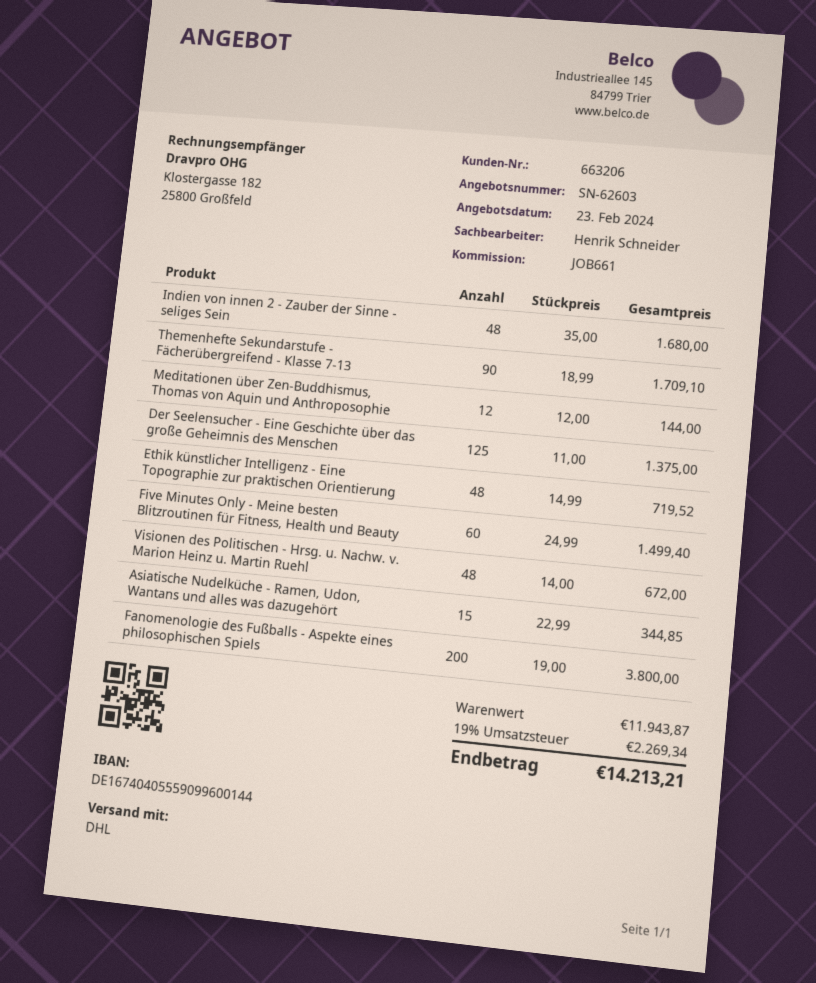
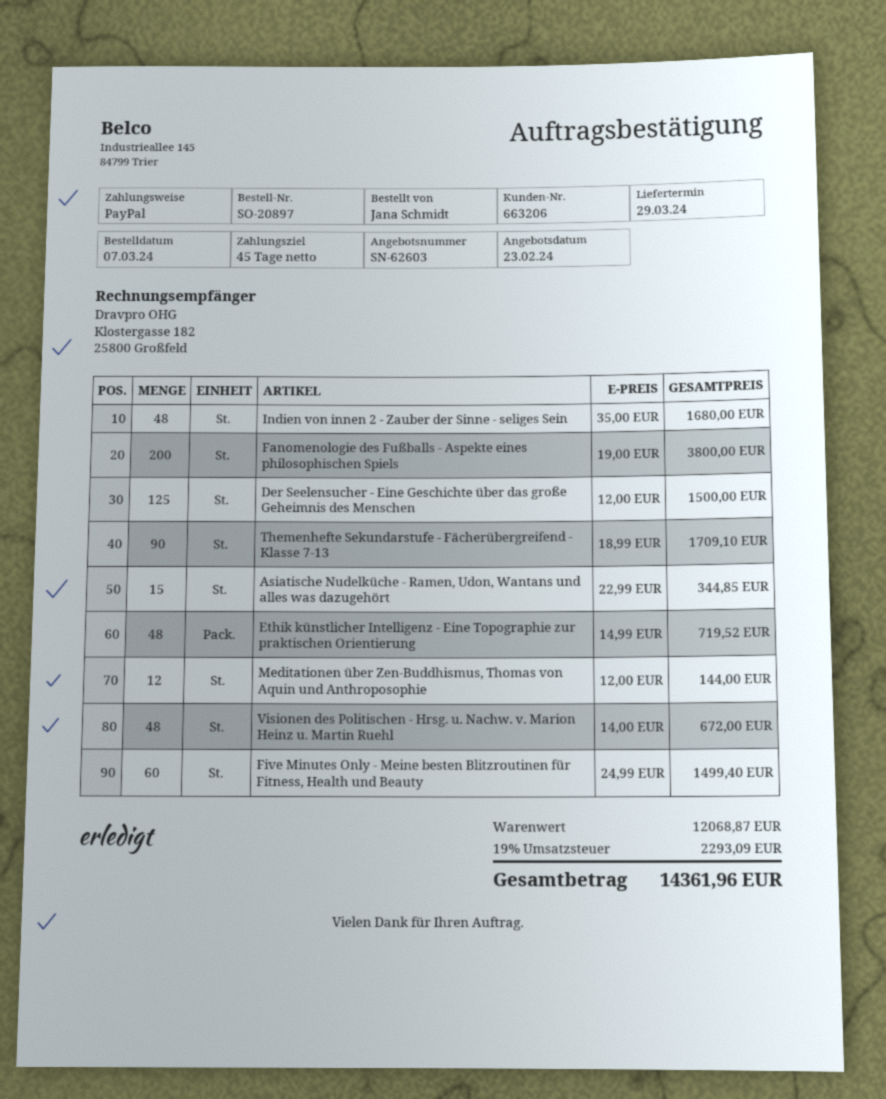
Der Seelensucher - Eine Geschichte über das große Geheimnis des Menschen: 125 x 11.00 = 1375.00 -> 125 x 12.00 = 1500.00
subtotal: 11943.87 -> 12068.87
tax: 19% = 2269.34 -> 19% = 2293.09
total: 14213.21 -> 14361.96

